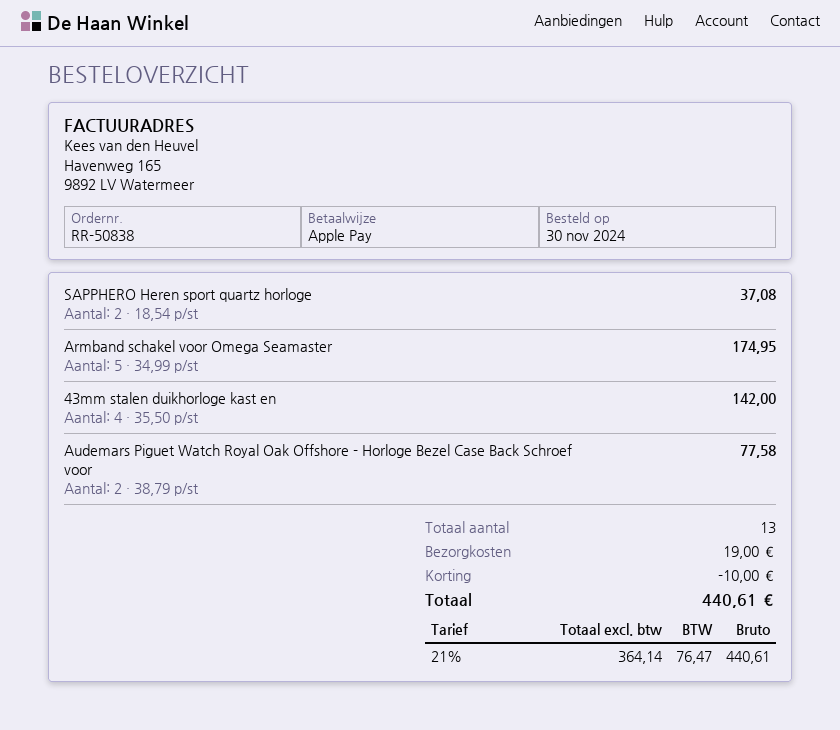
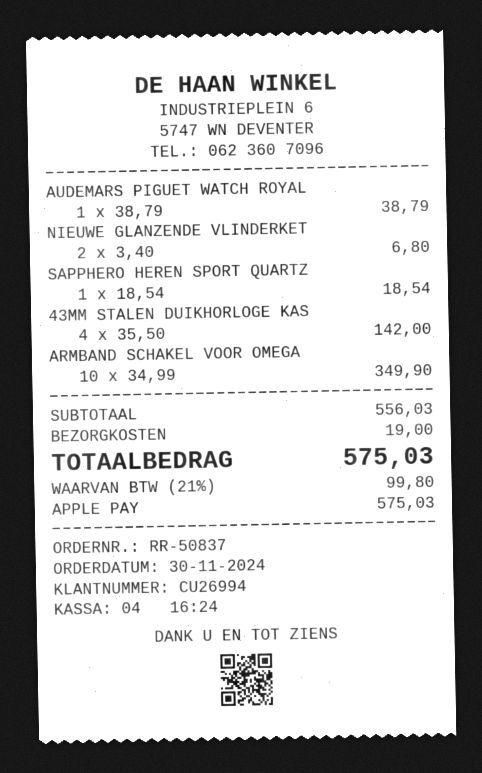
order number: RR-50838 -> RR-50837
SAPPHERO Heren sport quartz horloge: 2 x 18.54 = 37.08 -> 1 x 18.54 = 18.54
Armband schakel voor Omega Seamaster: 5 x 34.99 = 174.95 -> 10 x 34.99 = 349.90
Audemars Piguet Watch Royal Oak Offshore - Horloge Bezel Case Back Schroef voor: 2 x 38.79 = 77.58 -> 1 x 38.79 = 38.79
NIEUWE GLANZENDE VLINDERKET: none -> 2 x 3.40 = 6.80
discount: 10.00 -> none
tax: 21% = 76.47 -> 21% = 99.80
total: 440.61 -> 575.03

